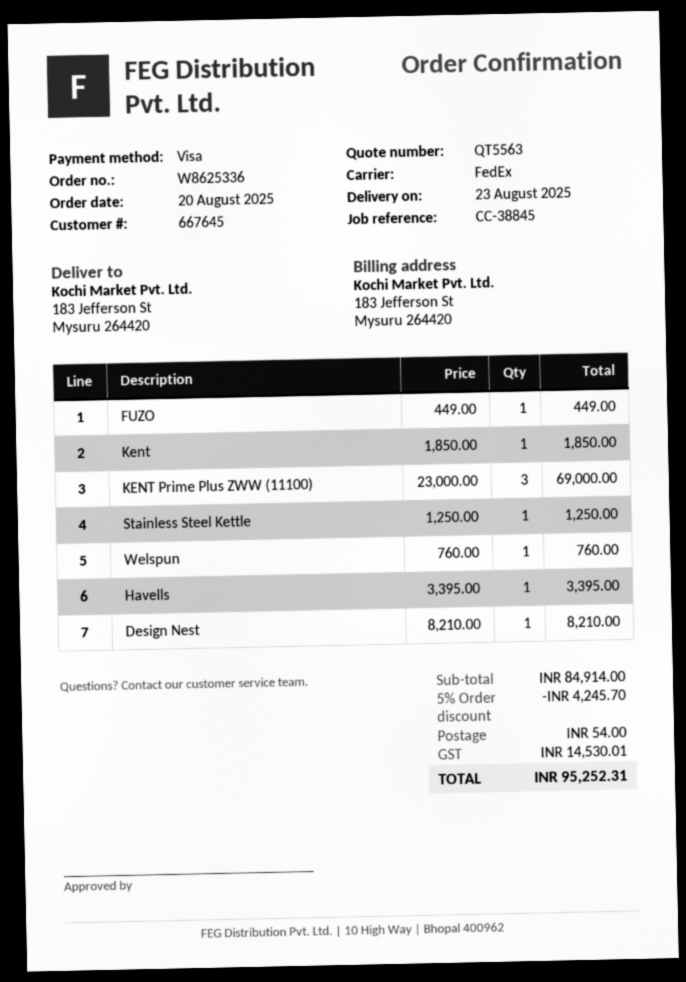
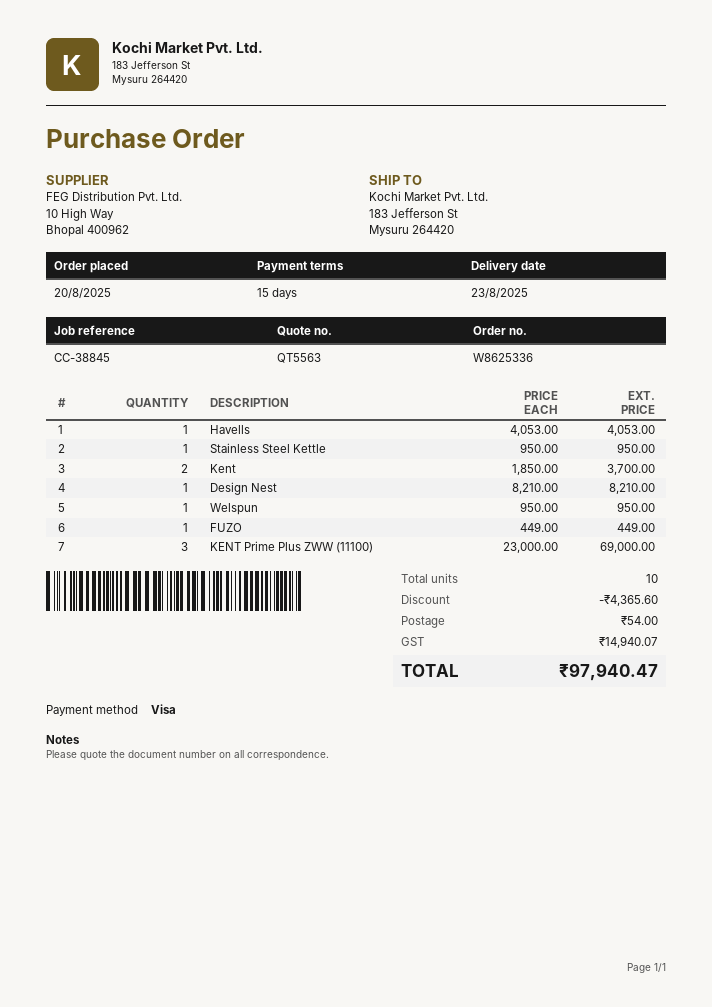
Kent: 1 x 1850.00 = 1850.00 -> 2 x 1850.00 = 3700.00
Stainless Steel Kettle: 1 x 1250.00 = 1250.00 -> 1 x 950.00 = 950.00
Welspun: 1 x 760.00 = 760.00 -> 1 x 950.00 = 950.00
Havells: 1 x 3395.00 = 3395.00 -> 1 x 4053.00 = 4053.00
discount: 4245.70 -> 4365.60
tax: 14530.01 -> 14940.07
total: 95252.31 -> 97940.47

